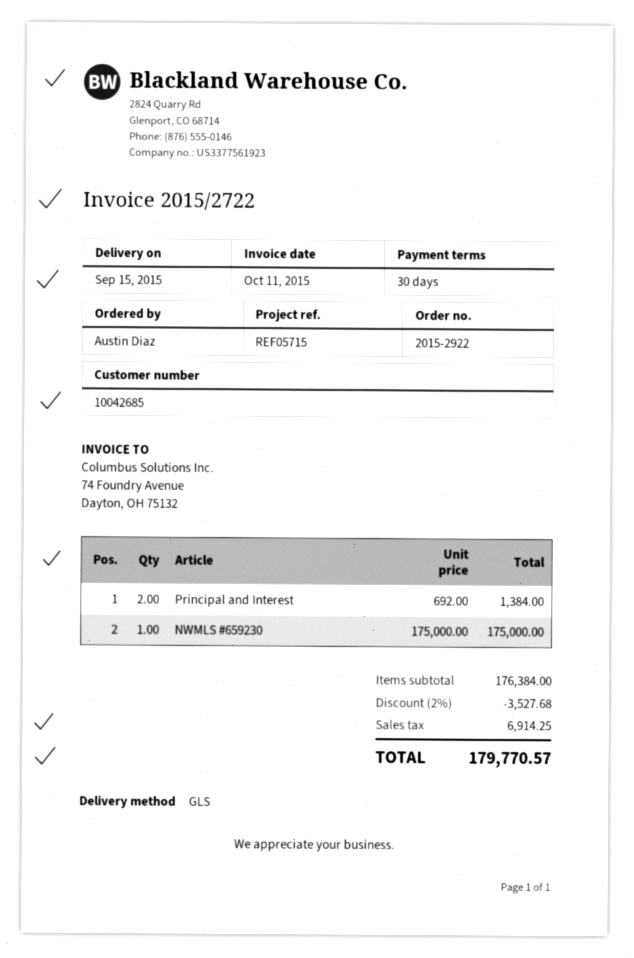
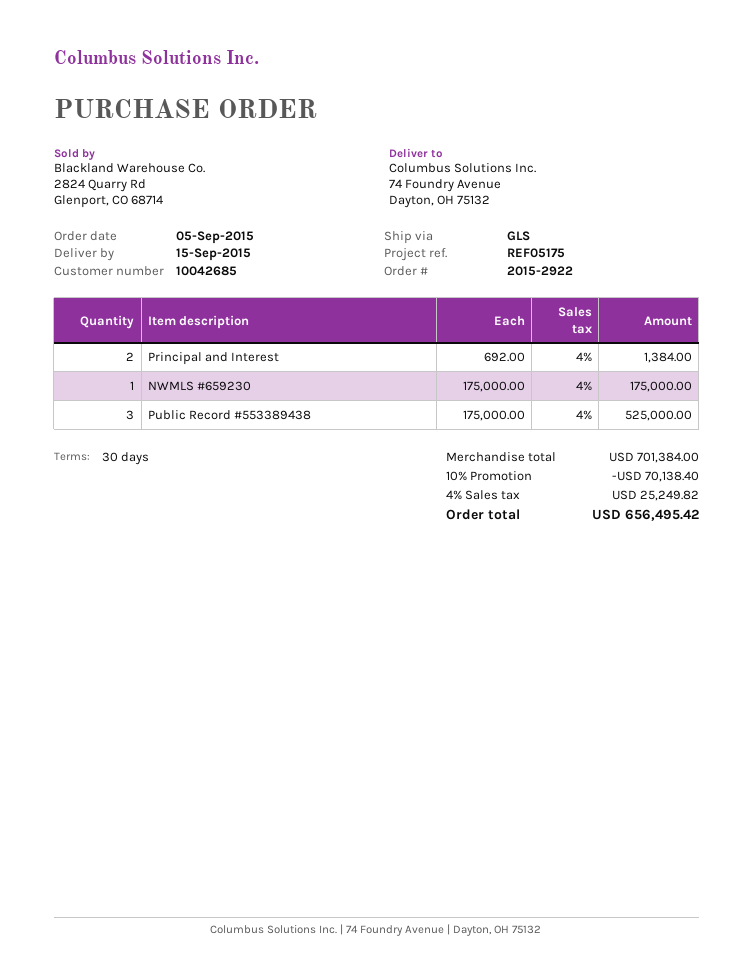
reference: REF05715 -> REF05175
Public Record #553389438: none -> 3 x 175000.00 = 525000.00
subtotal: 176384.00 -> 701384.00
discount: 2% = 3527.68 -> 10% = 70138.40
tax: 6914.25 -> 25249.82
total: 179770.57 -> 656495.42

